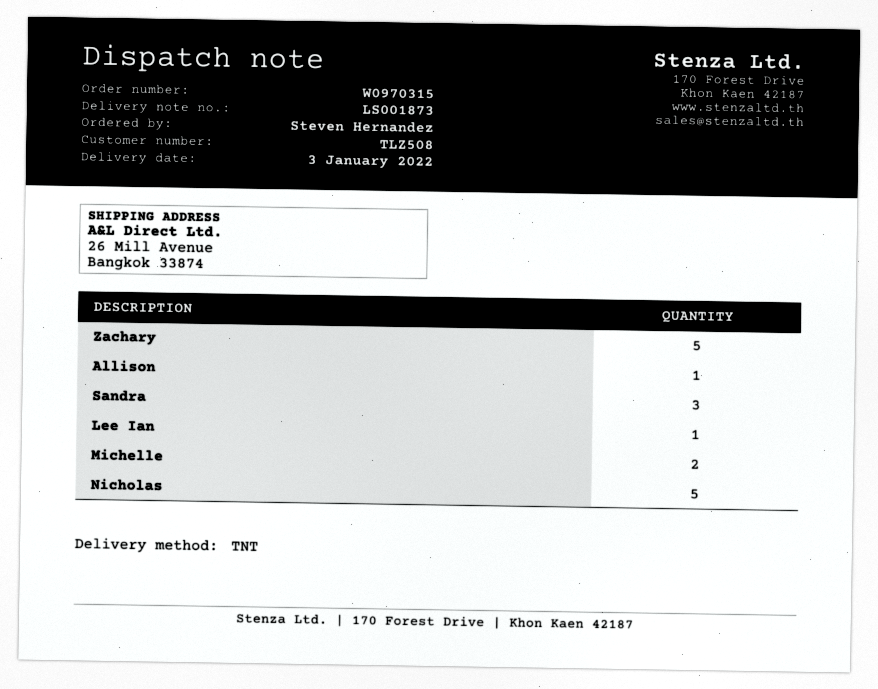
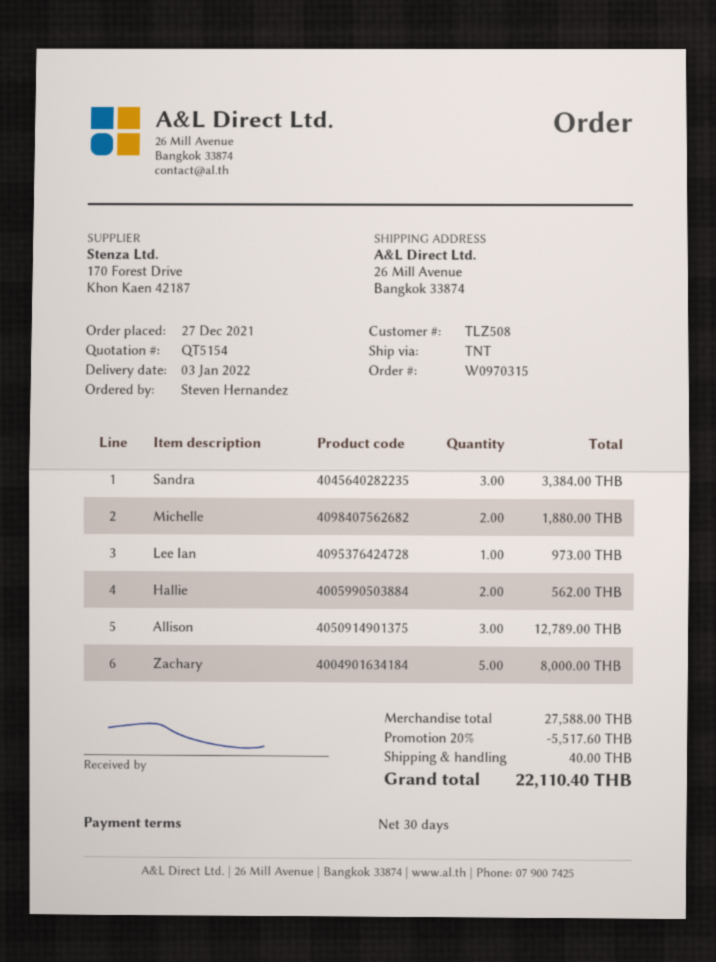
Allison: 1 -> 3
Nicholas: 5 -> none
Hallie: none -> 2

